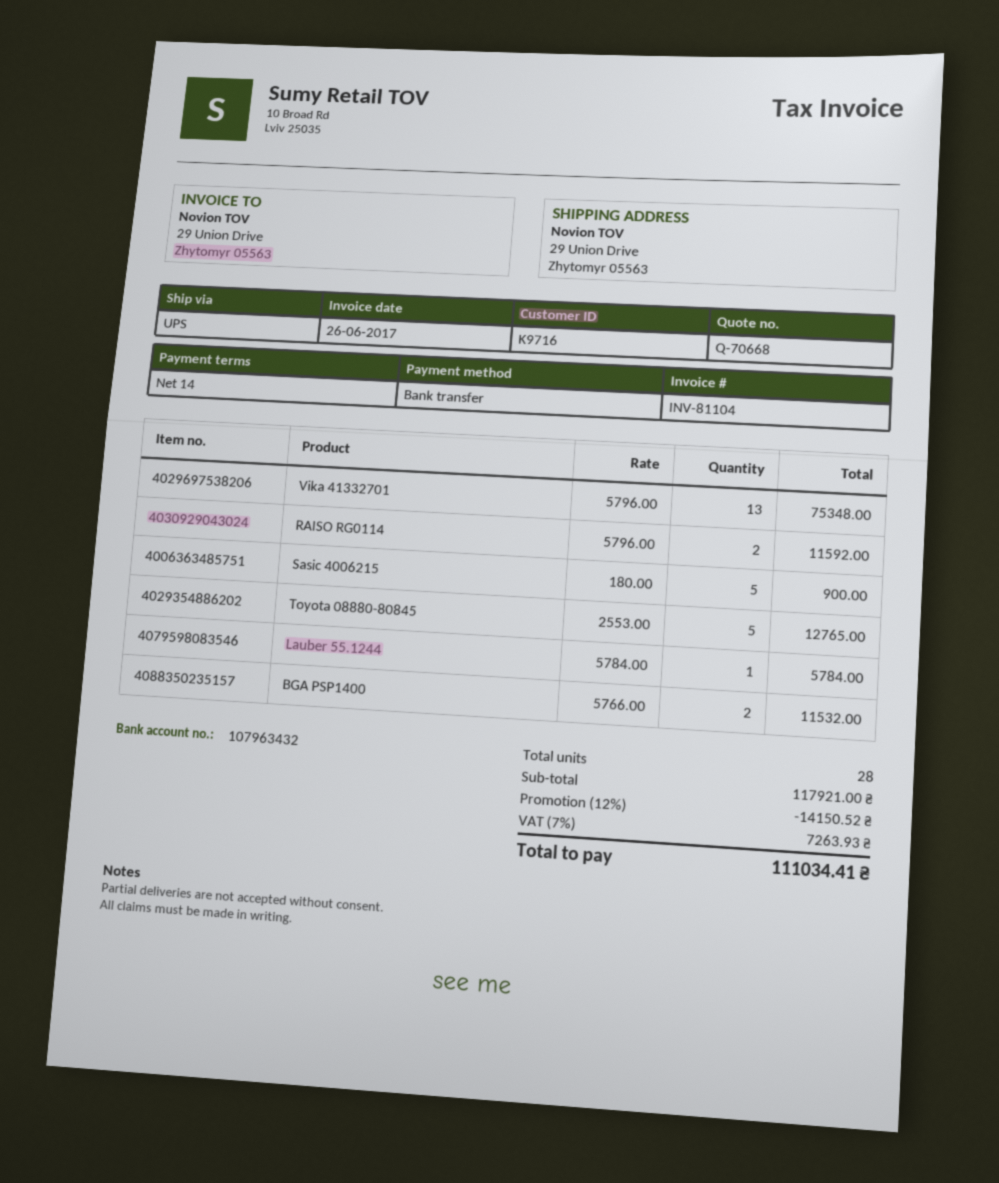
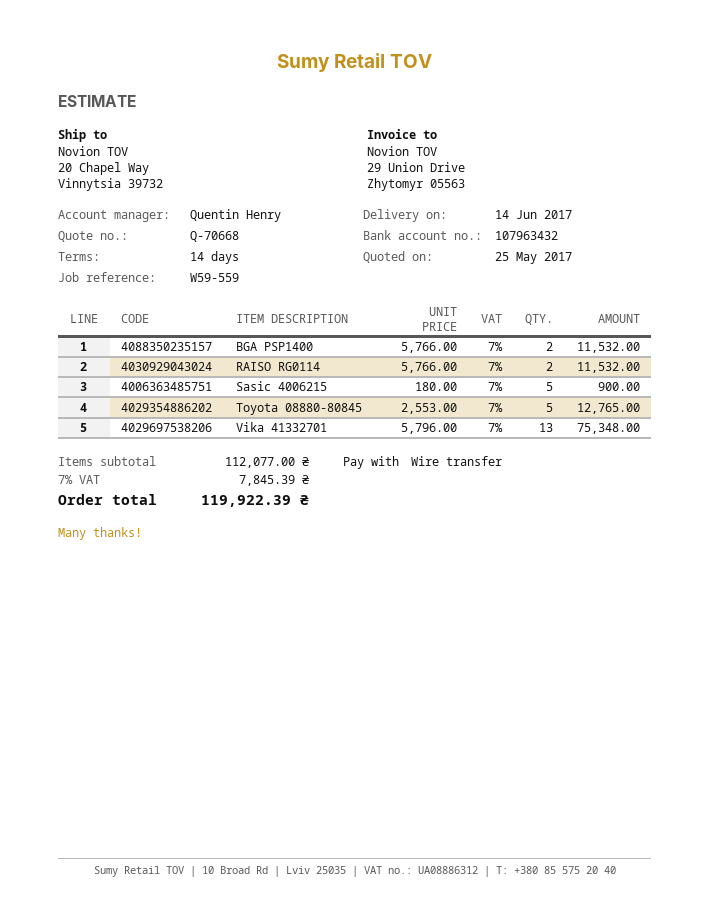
ship to: 29 Union Drive, Zhytomyr 05563 -> 20 Chapel Way, Vinnytsia 39732
RAISO RG0114: 2 x 5796.00 = 11592.00 -> 2 x 5766.00 = 11532.00
Lauber 55.1244: 1 x 5784.00 = 5784.00 -> none
subtotal: 117921.00 -> 112077.00
discount: 12% = 14150.52 -> none
tax: 7% = 7263.93 -> 7% = 7845.39
total: 111034.41 -> 119922.39

